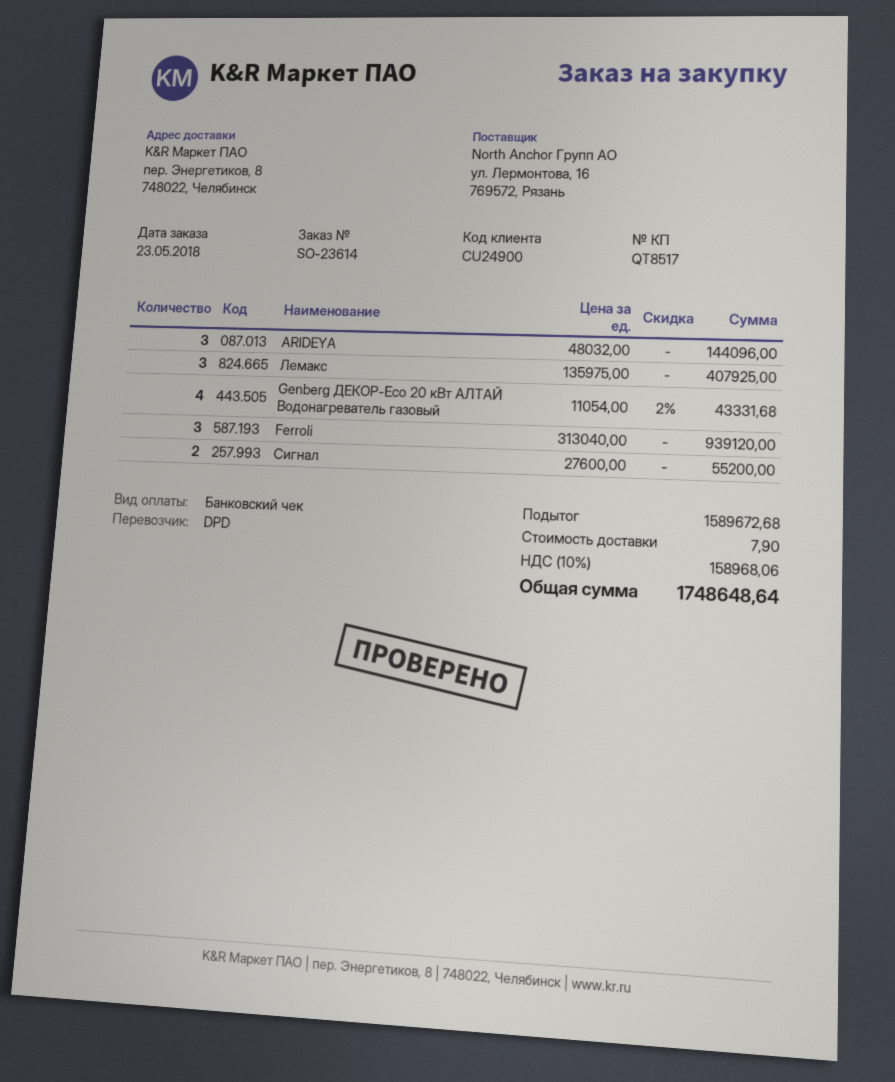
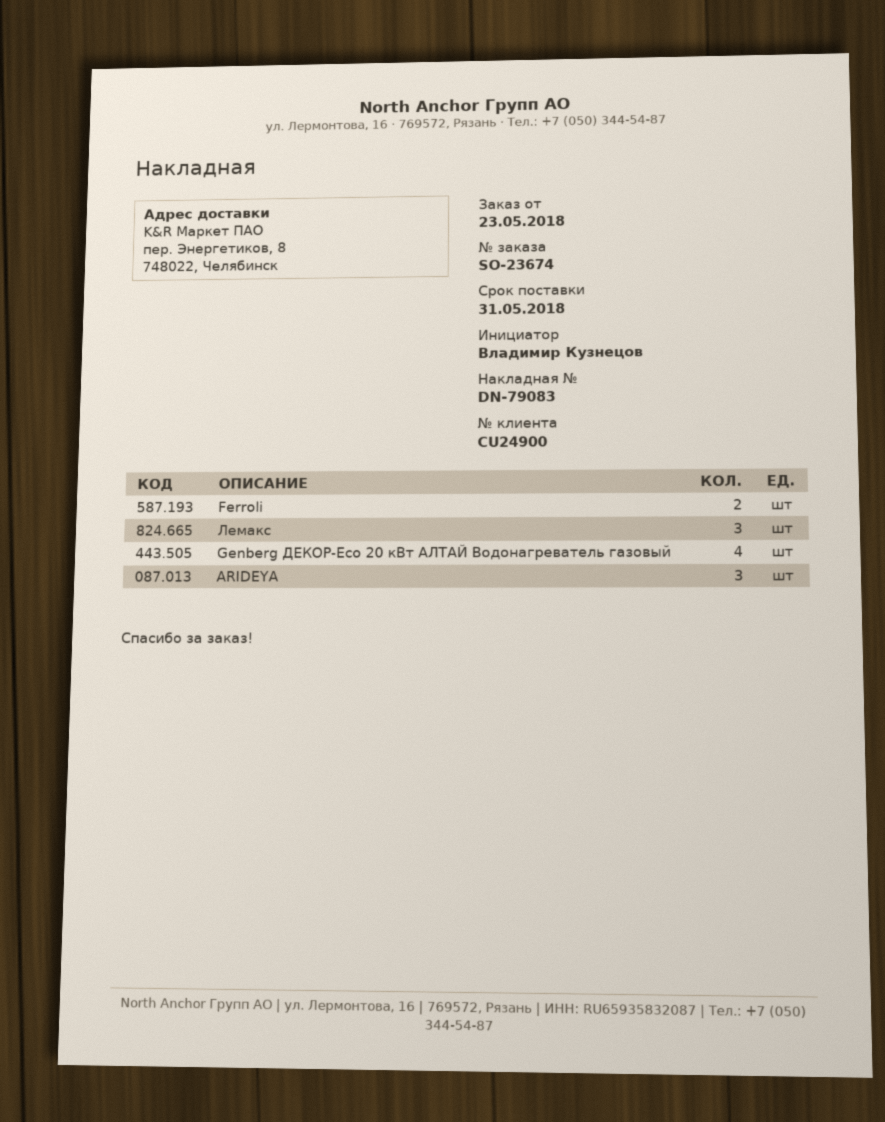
order number: SO-23614 -> SO-23674
Ferroli: 3 -> 2
Сигнал: 2 -> none

